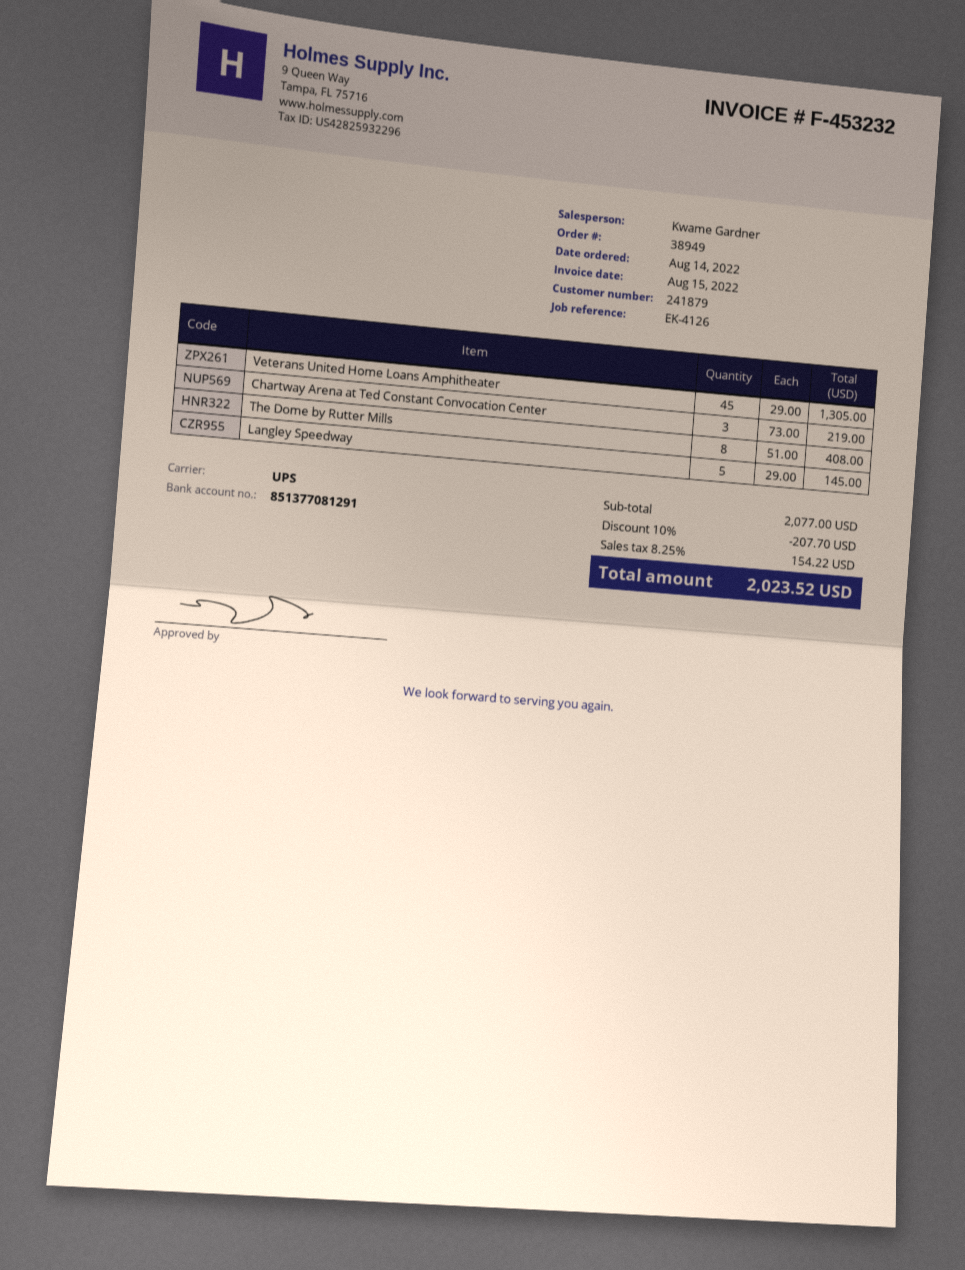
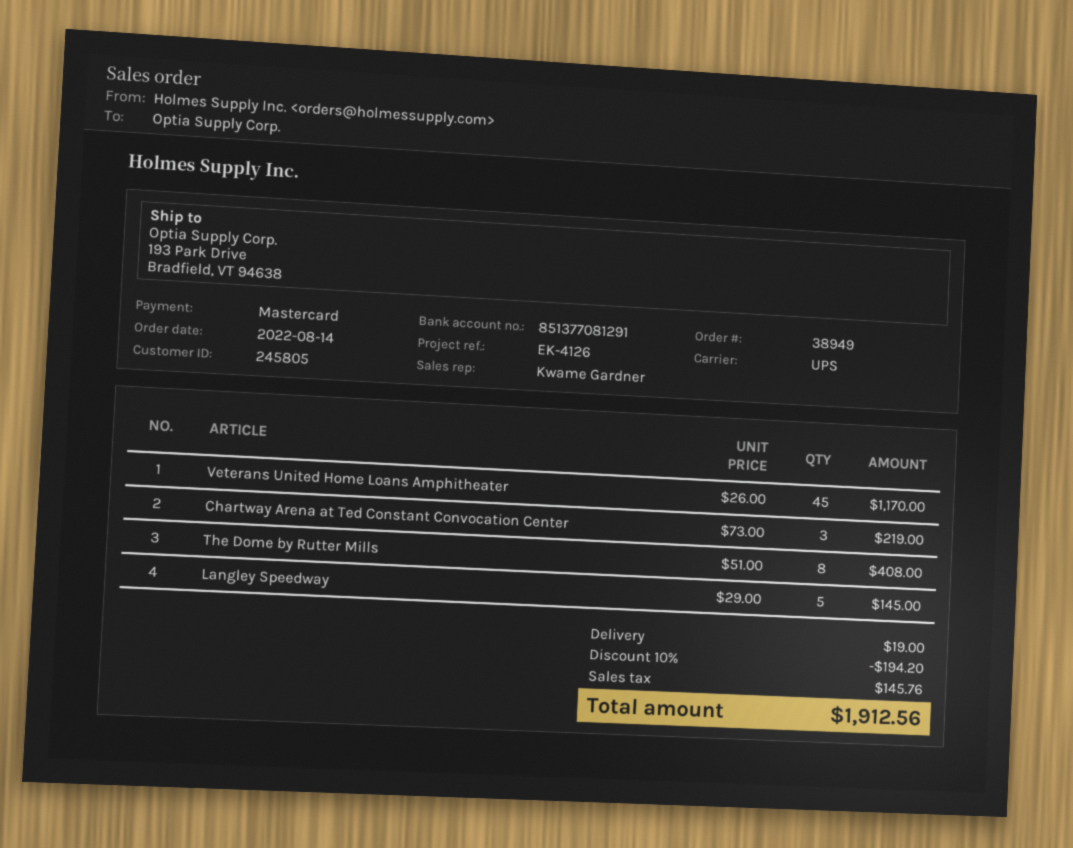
customer number: 241879 -> 245805
Veterans United Home Loans Amphitheater: 45 x 29.00 = 1305.00 -> 45 x 26.00 = 1170.00
discount: 10% = 207.70 -> 10% = 194.20
shipping: none -> 19.00
tax: 154.22 -> 145.76
total: 2023.52 -> 1912.56

